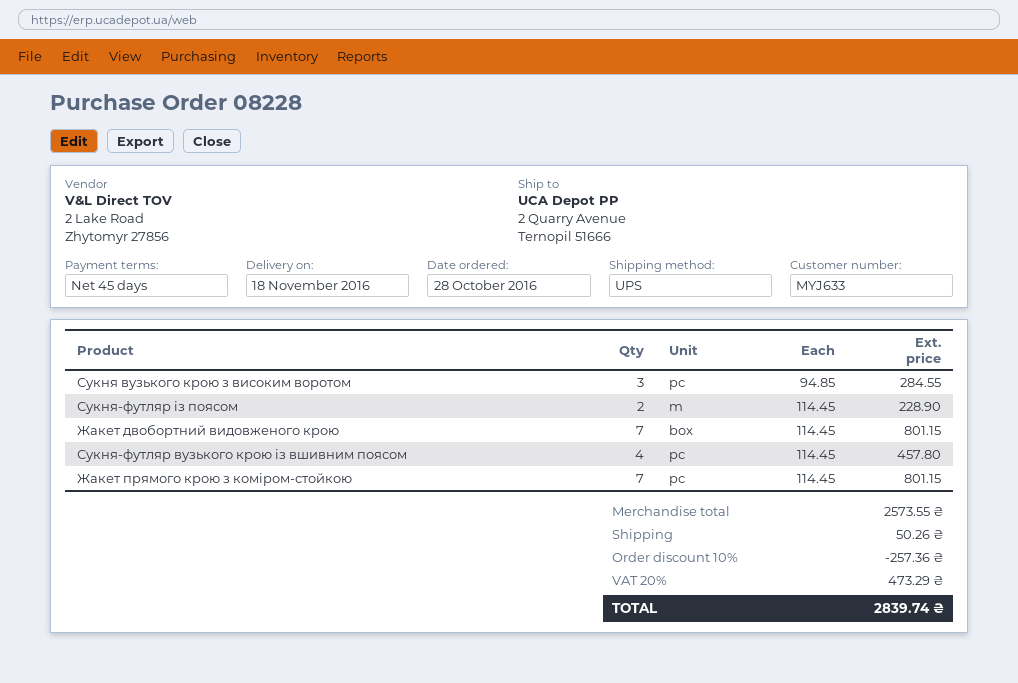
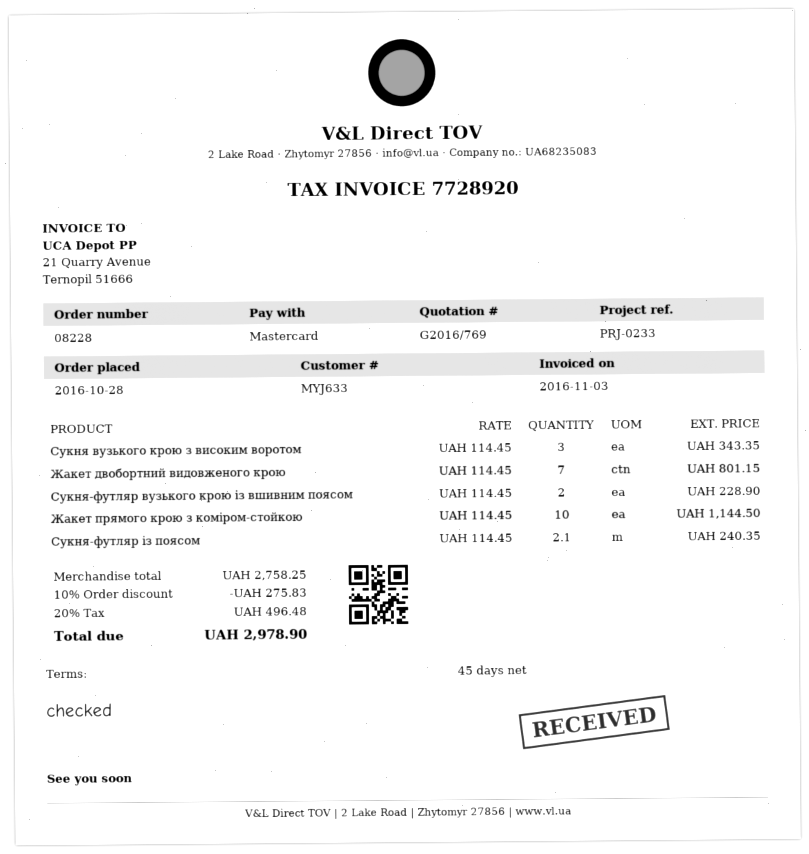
Сукня вузького крою з високим воротом: 3 x 94.85 = 284.55 -> 3 x 114.45 = 343.35
Сукня-футляр із поясом: 2 x 114.45 = 228.90 -> 2.1 x 114.45 = 240.35
Сукня-футляр вузького крою із вшивним поясом: 4 x 114.45 = 457.80 -> 2 x 114.45 = 228.90
Жакет прямого крою з коміром-стойкою: 7 x 114.45 = 801.15 -> 10 x 114.45 = 1144.50
subtotal: 2573.55 -> 2758.25
discount: 10% = 257.36 -> 10% = 275.83
shipping: 50.26 -> none
tax: 20% = 473.29 -> 20% = 496.48
total: 2839.74 -> 2978.90

